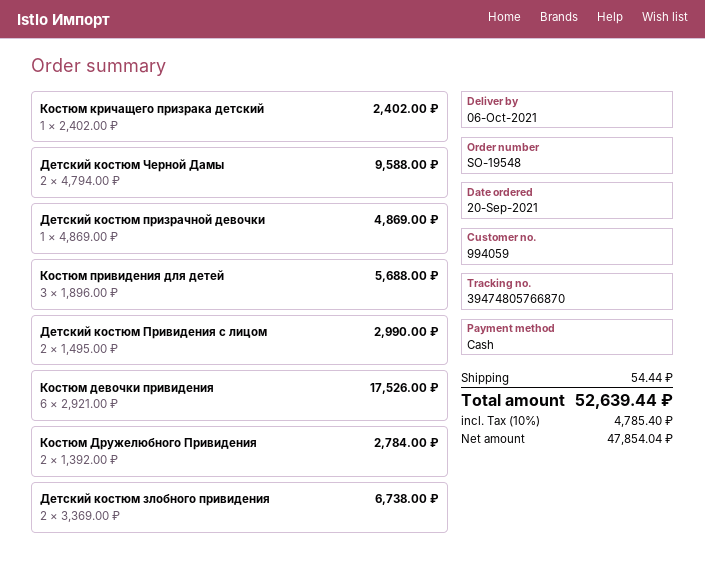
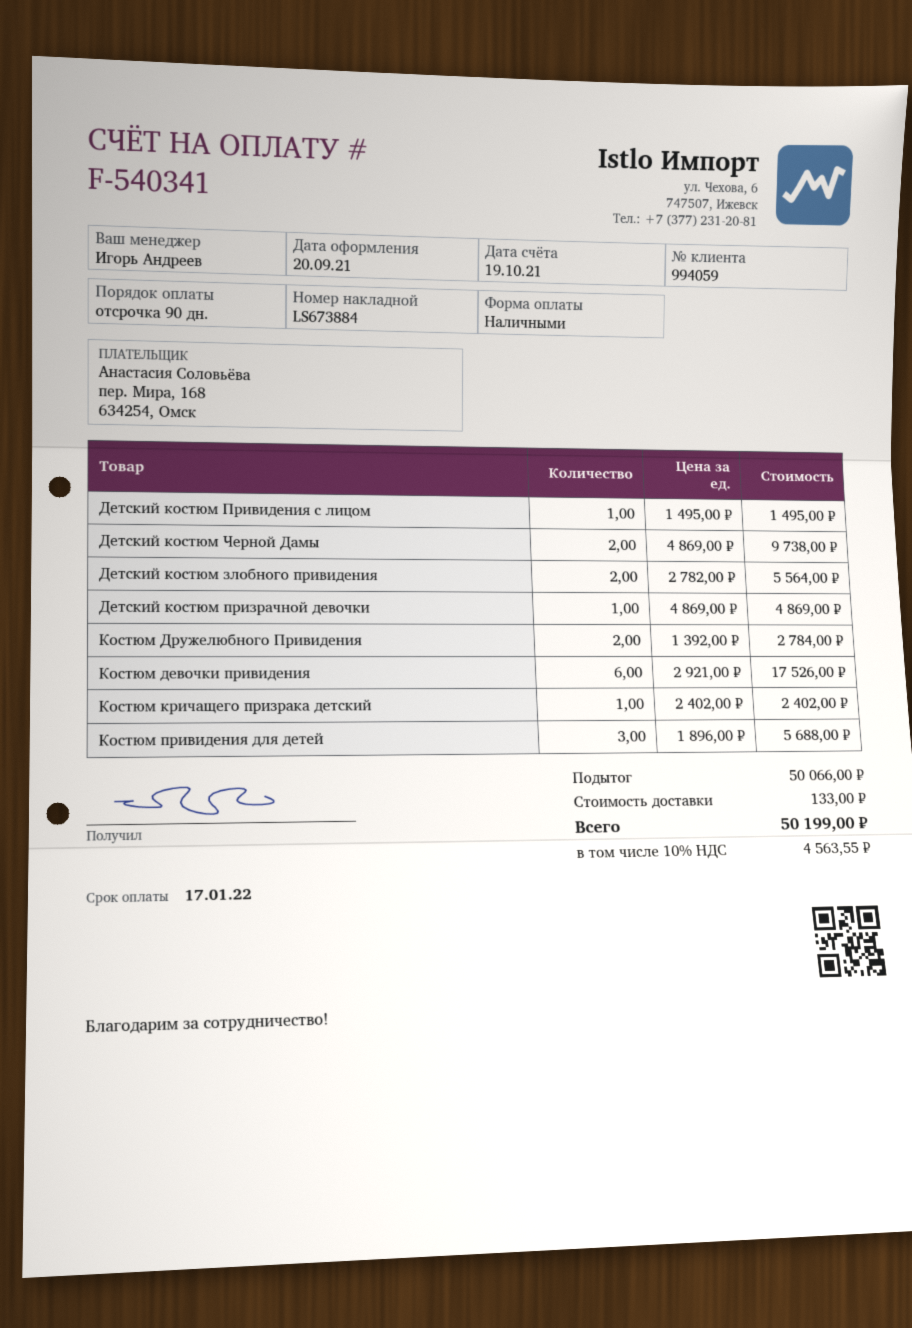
Детский костюм Черной Дамы: 2 x 4794.00 = 9588.00 -> 2 x 4869.00 = 9738.00
Детский костюм Привидения с лицом: 2 x 1495.00 = 2990.00 -> 1 x 1495.00 = 1495.00
Детский костюм злобного привидения: 2 x 3369.00 = 6738.00 -> 2 x 2782.00 = 5564.00
shipping: 54.44 -> 133.00
tax: 10% = 4785.40 -> 10% = 4563.55
total: 52639.44 -> 50199.00

